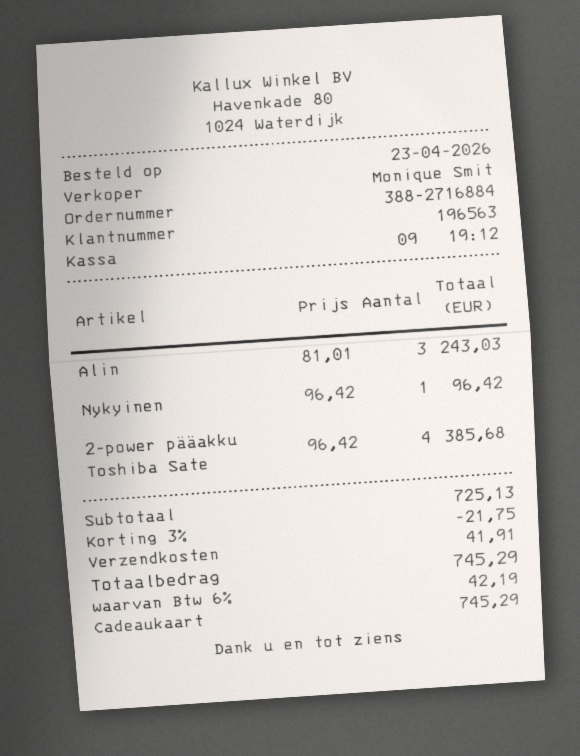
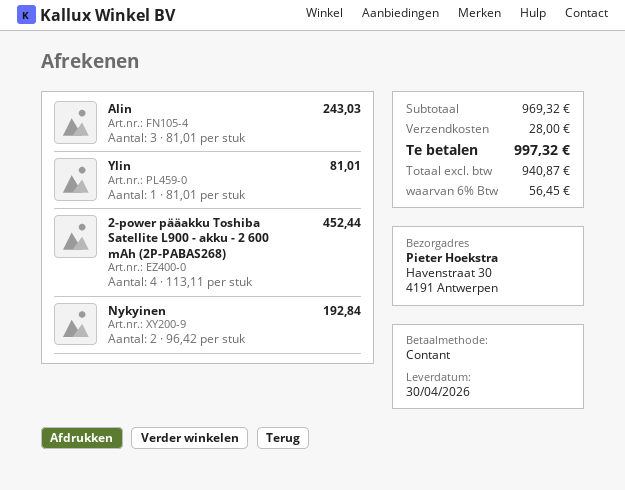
payment method: gift card -> cash
Nykyinen: 1 x 96.42 = 96.42 -> 2 x 96.42 = 192.84
2-power pääakku Toshiba Sate: 4 x 96.42 = 385.68 -> 4 x 113.11 = 452.44
Ylin: none -> 1 x 81.01 = 81.01
subtotal: 725.13 -> 969.32
discount: 3% = 21.75 -> none
shipping: 41.91 -> 28.00
tax: 6% = 42.19 -> 6% = 56.45
total: 745.29 -> 997.32

